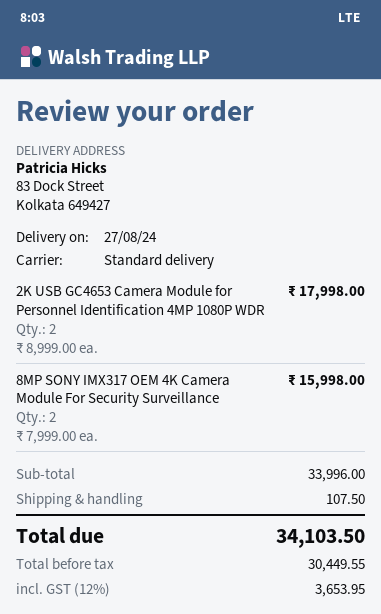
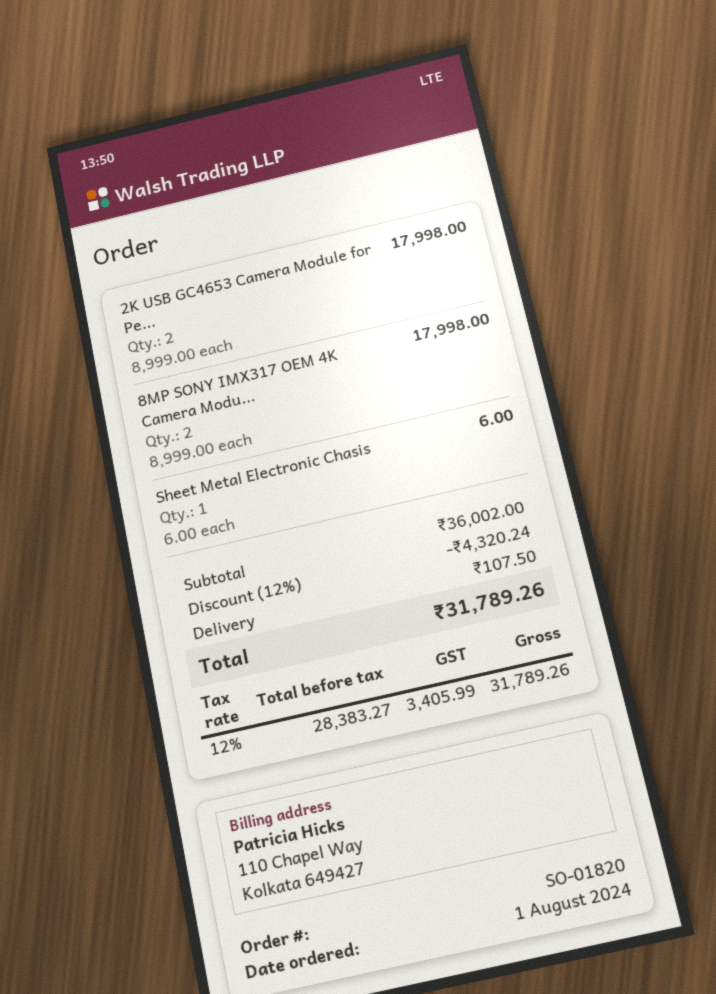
8MP SONY IMX317 OEM 4K Camera Module For Security Surveillance: 2 x 7999.00 = 15998.00 -> 2 x 8999.00 = 17998.00
Sheet Metal Electronic Chasis: none -> 1 x 6.00 = 6.00
subtotal: 33996.00 -> 36002.00
discount: none -> 12% = 4320.24
net: 30449.55 -> 28383.27
tax: 12% = 3653.95 -> 12% = 3405.99
total: 34103.50 -> 31789.26

